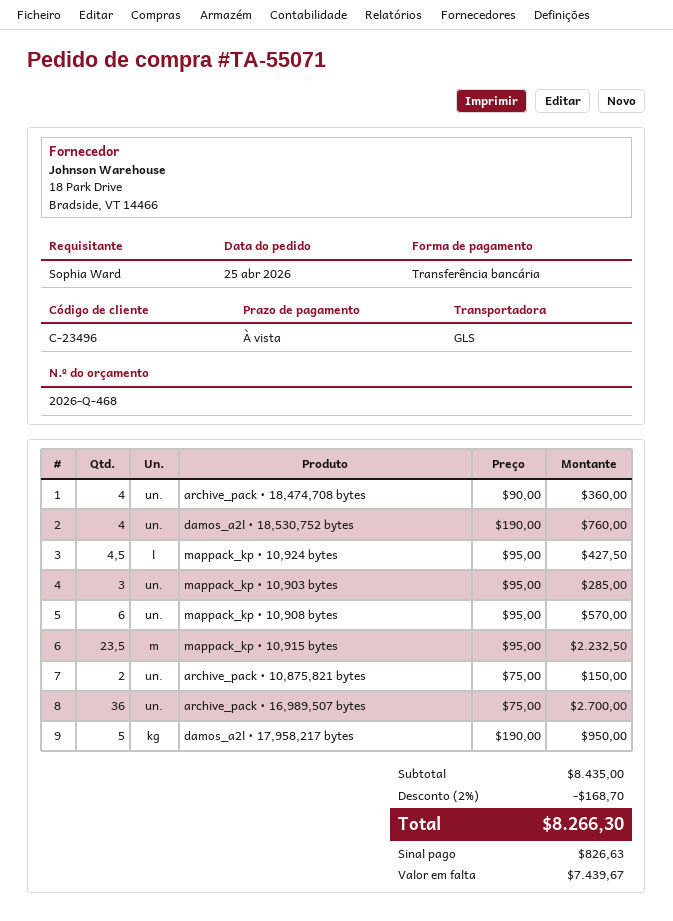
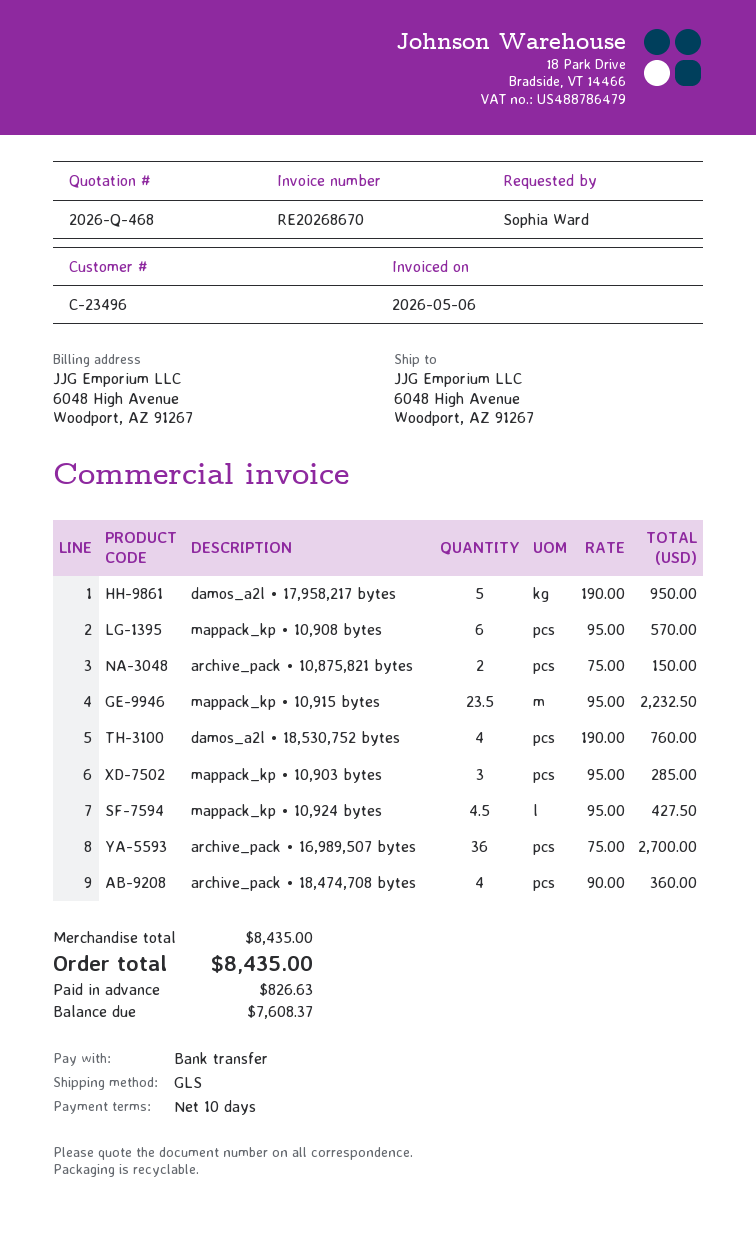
payment terms: on receipt -> 10 days
discount: 2% = 168.70 -> none
total: 8266.30 -> 8435.00
balance: 7439.67 -> 7608.37

